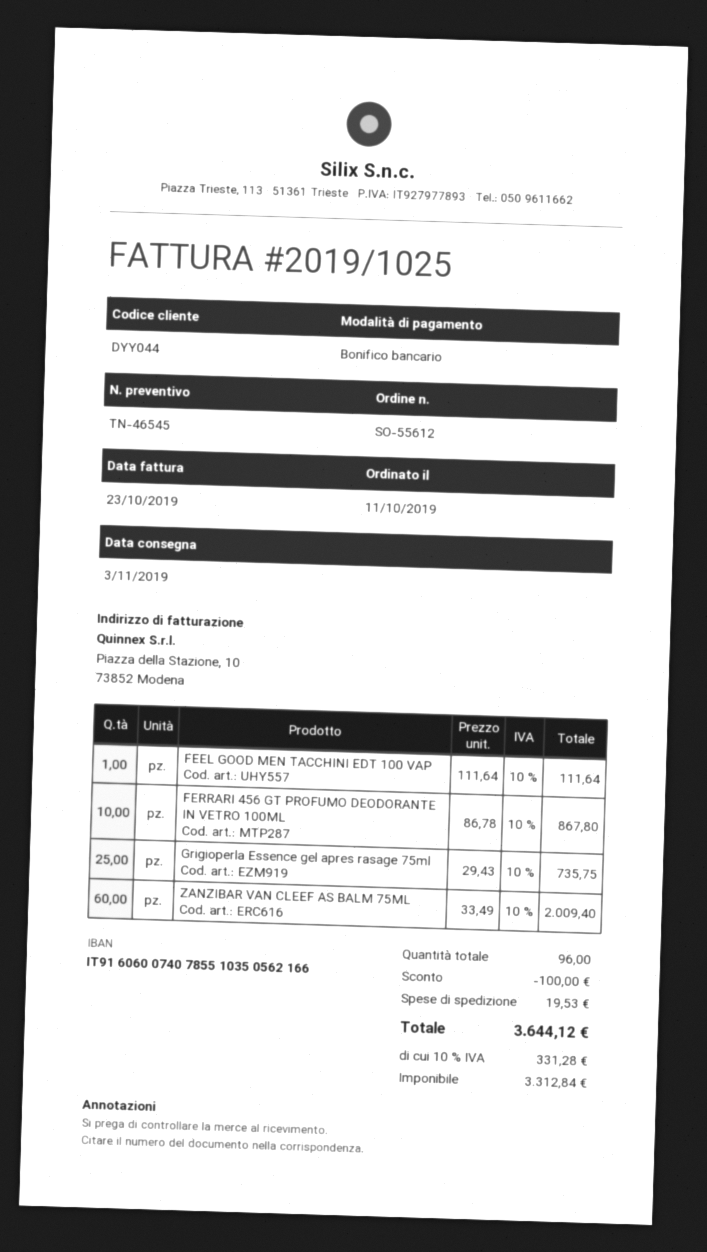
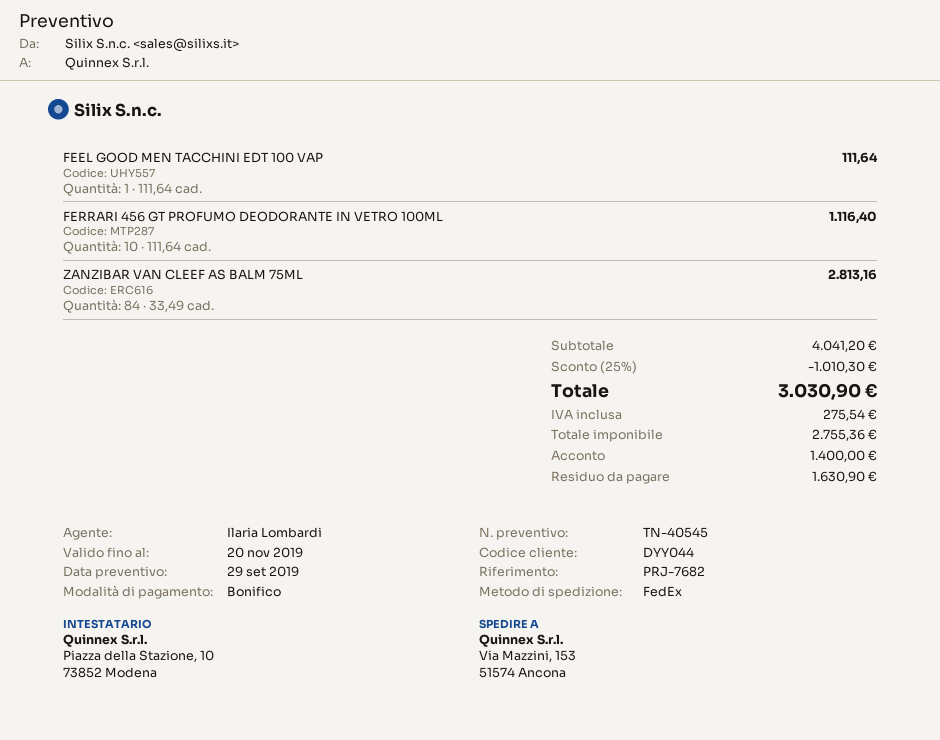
quote number: TN-46545 -> TN-40545
FERRARI 456 GT PROFUMO DEODORANTE IN VETRO 100ML: 10 x 86.78 = 867.80 -> 10 x 111.64 = 1116.40
Grigioperla Essence gel apres rasage 75ml: 25 x 29.43 = 735.75 -> none
ZANZIBAR VAN CLEEF AS BALM 75ML: 60 x 33.49 = 2009.40 -> 84 x 33.49 = 2813.16
discount: 100.00 -> 1010.30
shipping: 19.53 -> none
net: 3312.84 -> 2755.36
tax: 331.28 -> 275.54
total: 3644.12 -> 3030.90

